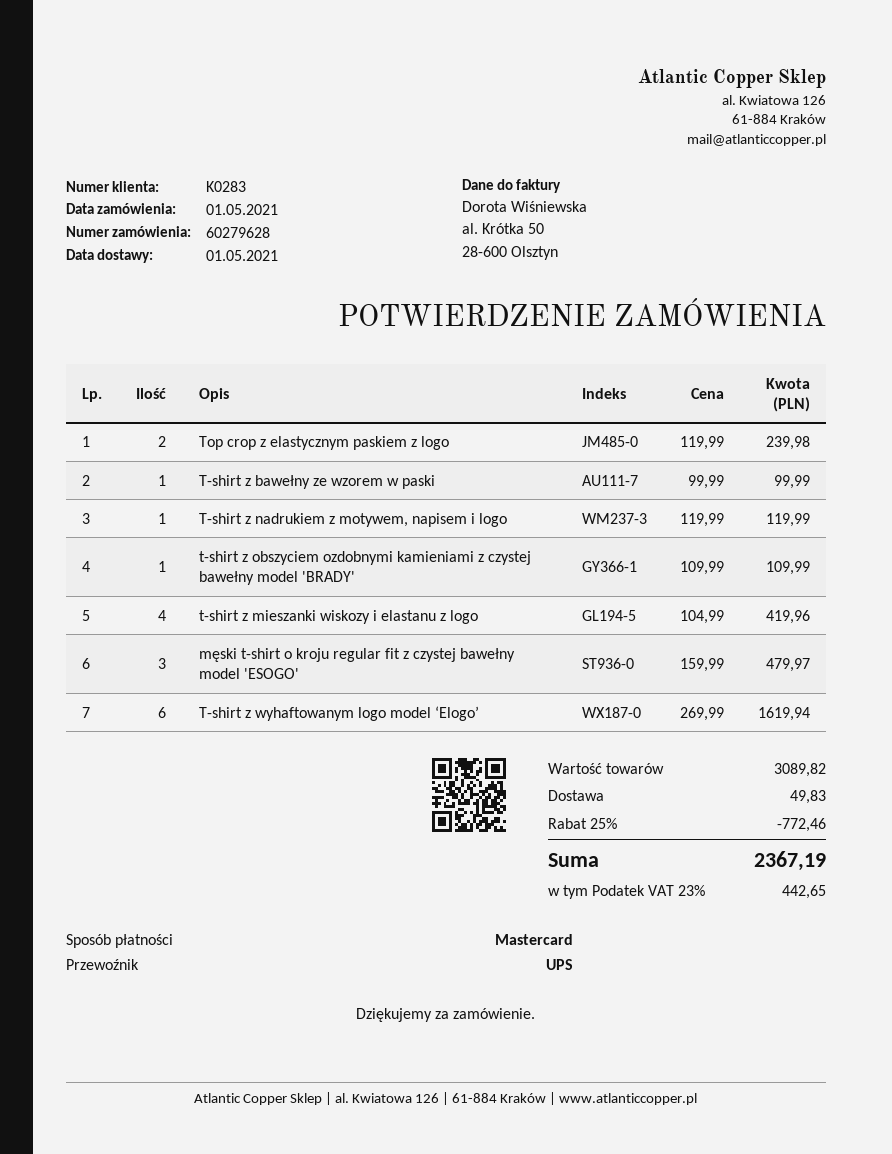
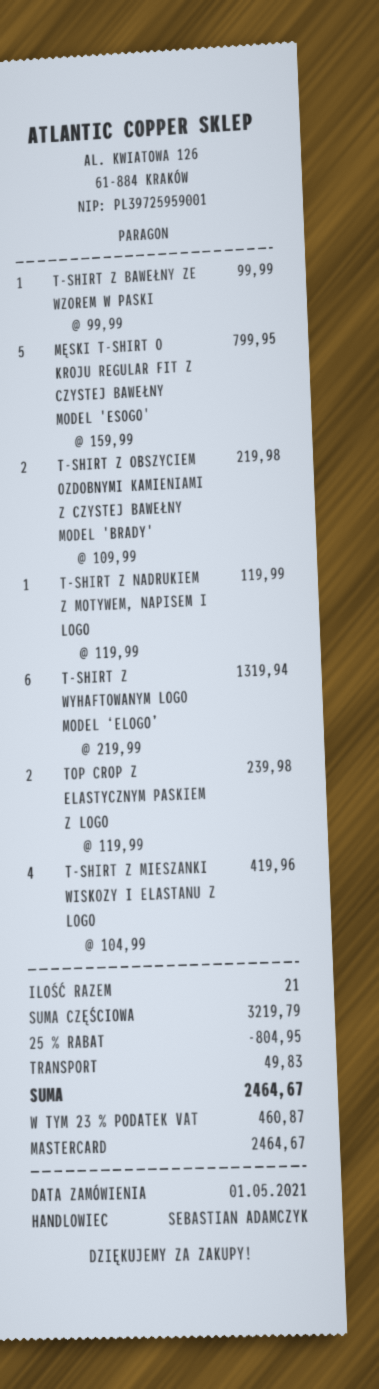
t-shirt z obszyciem ozdobnymi kamieniami z czystej bawełny model 'BRADY': 1 x 109.99 = 109.99 -> 2 x 109.99 = 219.98
męski t-shirt o kroju regular fit z czystej bawełny model 'ESOGO': 3 x 159.99 = 479.97 -> 5 x 159.99 = 799.95
T-shirt z wyhaftowanym logo model ‘Elogo’: 6 x 269.99 = 1619.94 -> 6 x 219.99 = 1319.94
subtotal: 3089.82 -> 3219.79
discount: 25% = 772.46 -> 25% = 804.95
tax: 23% = 442.65 -> 23% = 460.87
total: 2367.19 -> 2464.67

